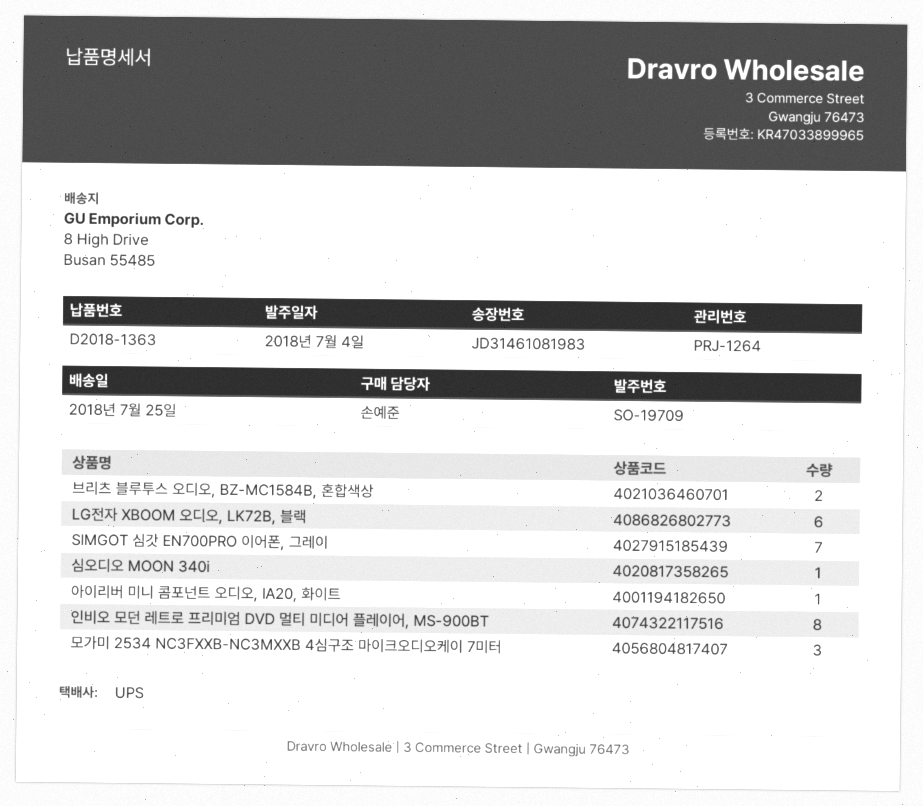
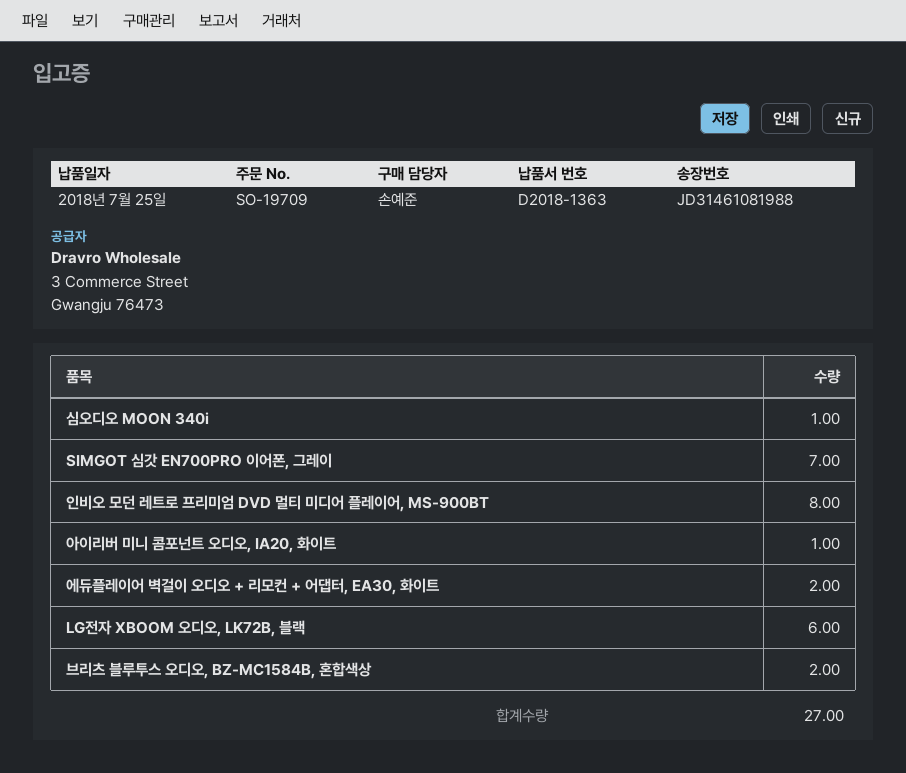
tracking number: JD31461081983 -> JD31461081988
모가미 2534 NC3FXXB-NC3MXXB 4심구조 마이크오디오케이 7미터: 3 -> none
에듀플레이어 벽걸이 오디오 + 리모컨 + 어댑터, EA30, 화이트: none -> 2

